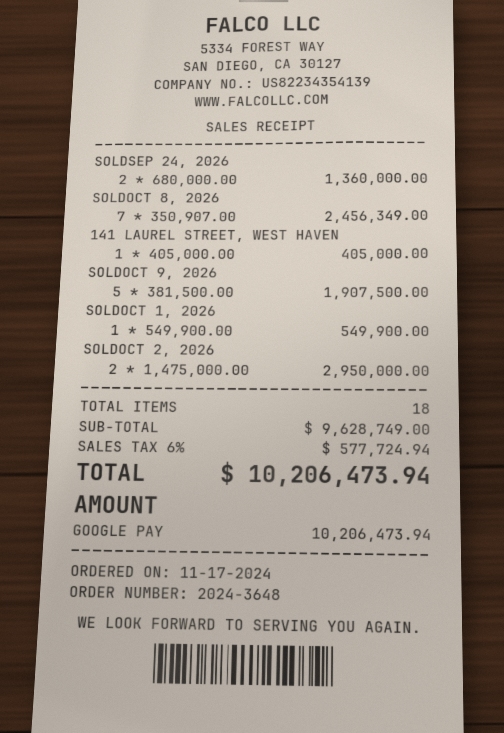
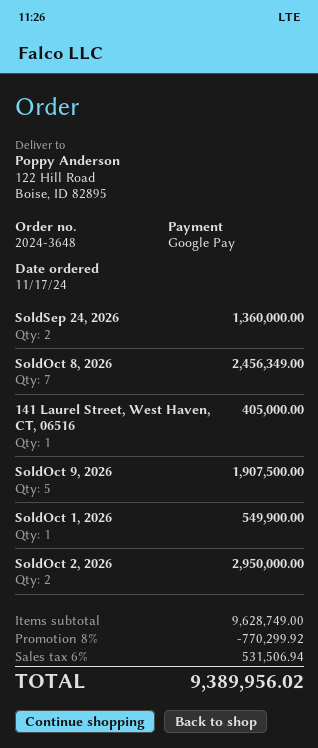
discount: none -> 8% = 770299.92
tax: 6% = 577724.94 -> 6% = 531506.94
total: 10206473.94 -> 9389956.02

